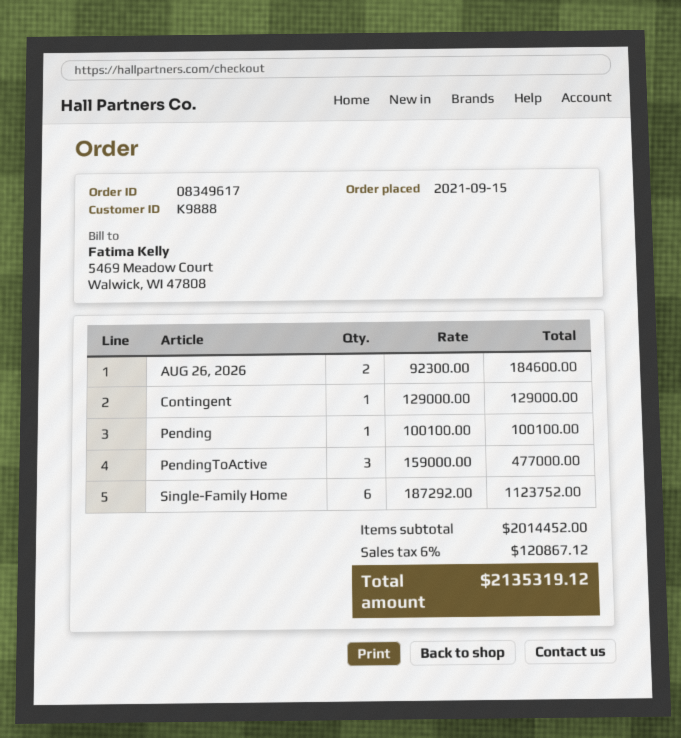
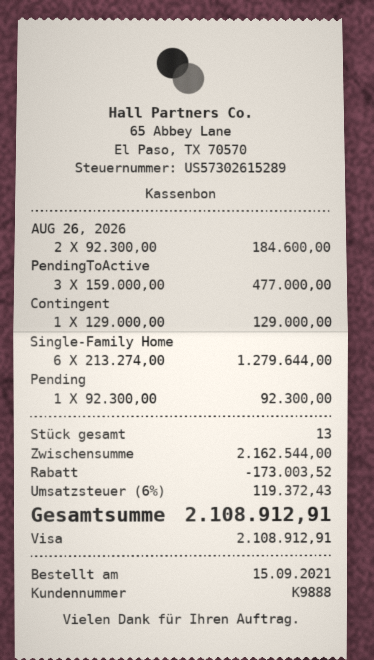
Pending: 1 x 100100.00 = 100100.00 -> 1 x 92300.00 = 92300.00
Single-Family Home: 6 x 187292.00 = 1123752.00 -> 6 x 213274.00 = 1279644.00
subtotal: 2014452.00 -> 2162544.00
discount: none -> 173003.52
tax: 6% = 120867.12 -> 6% = 119372.43
total: 2135319.12 -> 2108912.91

